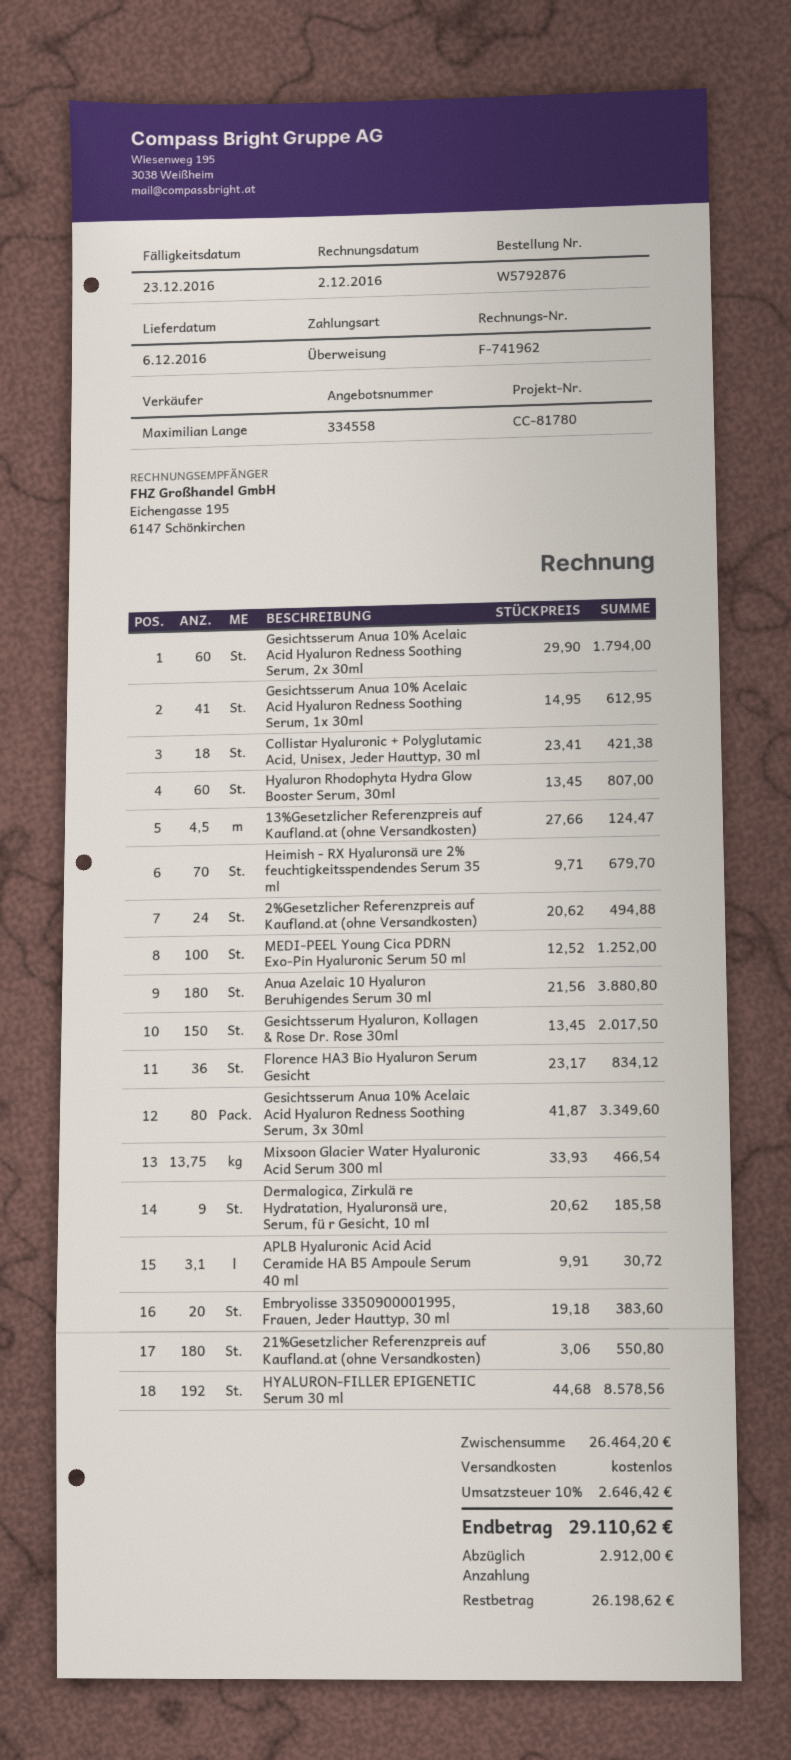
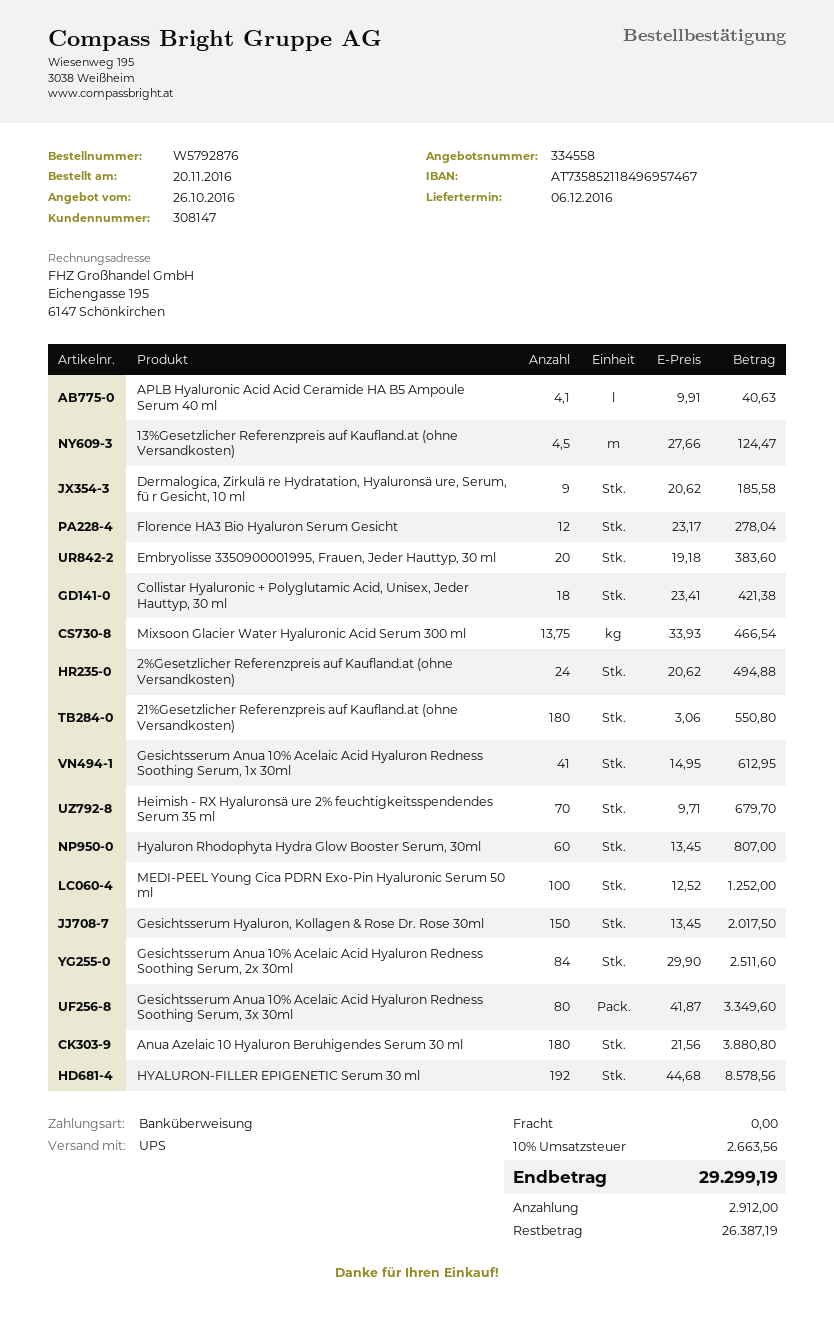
Gesichtsserum Anua 10% Acelaic Acid Hyaluron Redness Soothing Serum, 2x 30ml: 60 x 29.90 = 1794.00 -> 84 x 29.90 = 2511.60
Florence HA3 Bio Hyaluron Serum Gesicht: 36 x 23.17 = 834.12 -> 12 x 23.17 = 278.04
APLB Hyaluronic Acid Acid Ceramide HA B5 Ampoule Serum 40 ml: 3.1 x 9.91 = 30.72 -> 4.1 x 9.91 = 40.63
tax: 10% = 2646.42 -> 10% = 2663.56
total: 29110.62 -> 29299.19
balance: 26198.62 -> 26387.19

